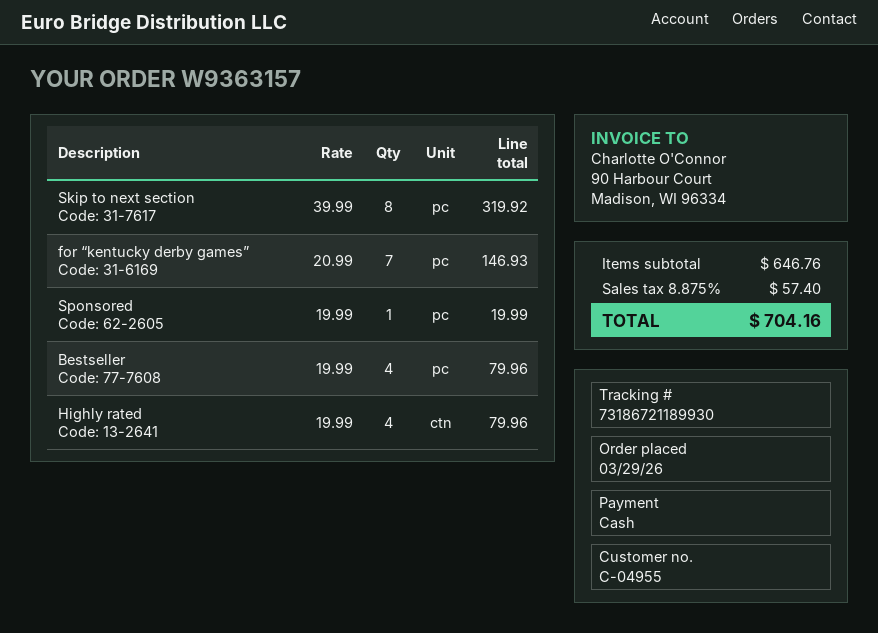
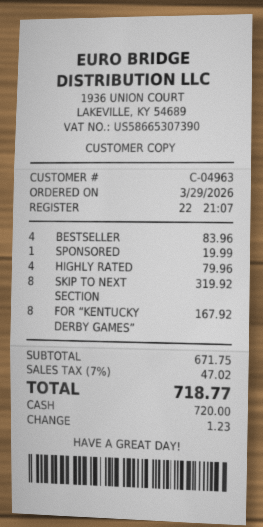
customer number: C-04955 -> C-04963
for “kentucky derby games”: 7 for 146.93 -> 8 for 167.92
Bestseller: 4 for 79.96 -> 4 for 83.96
subtotal: 646.76 -> 671.75
tax: 8.875% = 57.40 -> 7% = 47.02
total: 704.16 -> 718.77

